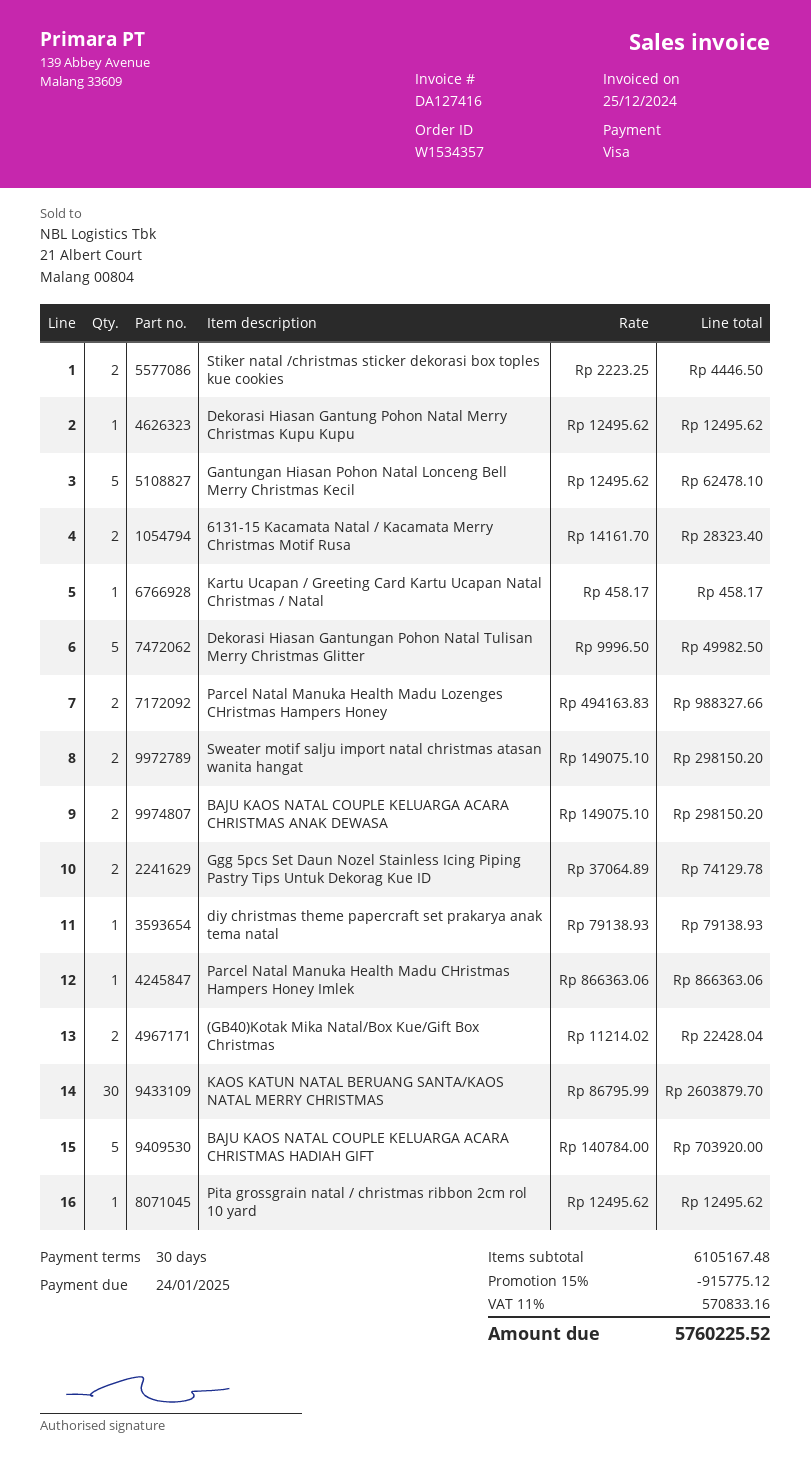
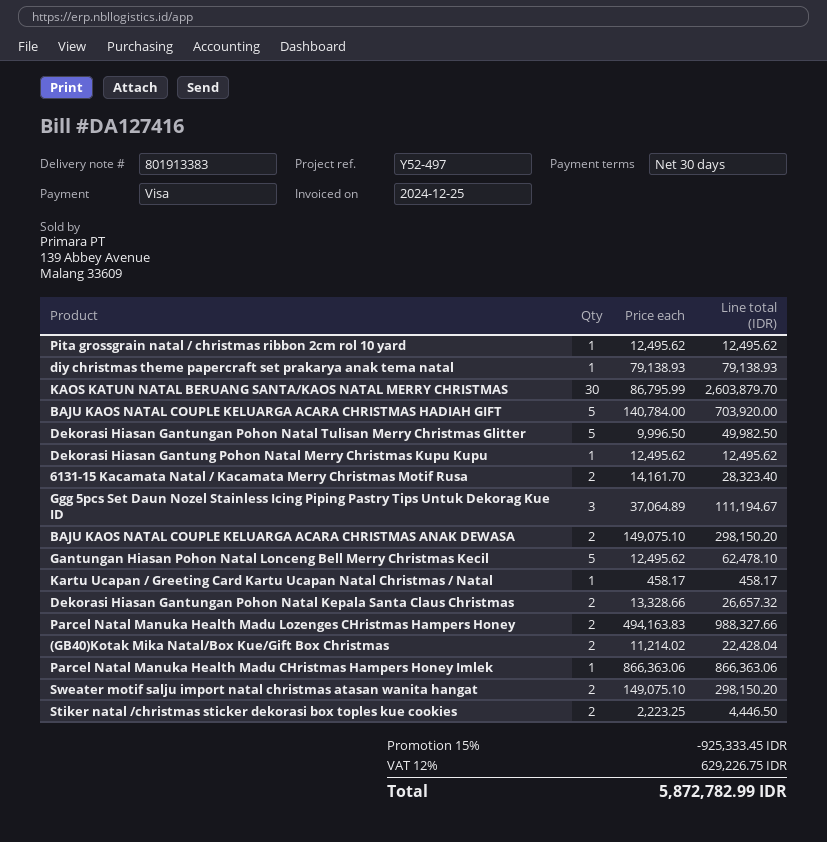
Ggg 5pcs Set Daun Nozel Stainless Icing Piping Pastry Tips Untuk Dekorag Kue ID: 2 x 37064.89 = 74129.78 -> 3 x 37064.89 = 111194.67
Dekorasi Hiasan Gantungan Pohon Natal Kepala Santa Claus Christmas: none -> 2 x 13328.66 = 26657.32
discount: 15% = 915775.12 -> 15% = 925333.45
tax: 11% = 570833.16 -> 12% = 629226.75
total: 5760225.52 -> 5872782.99

